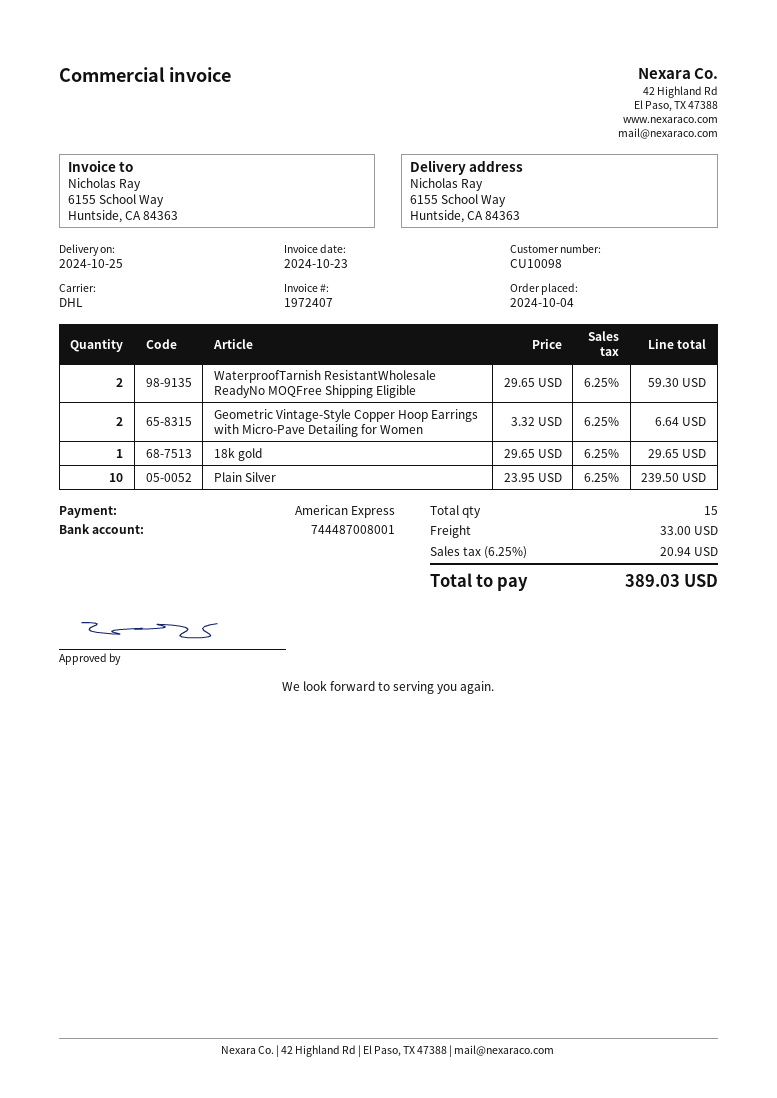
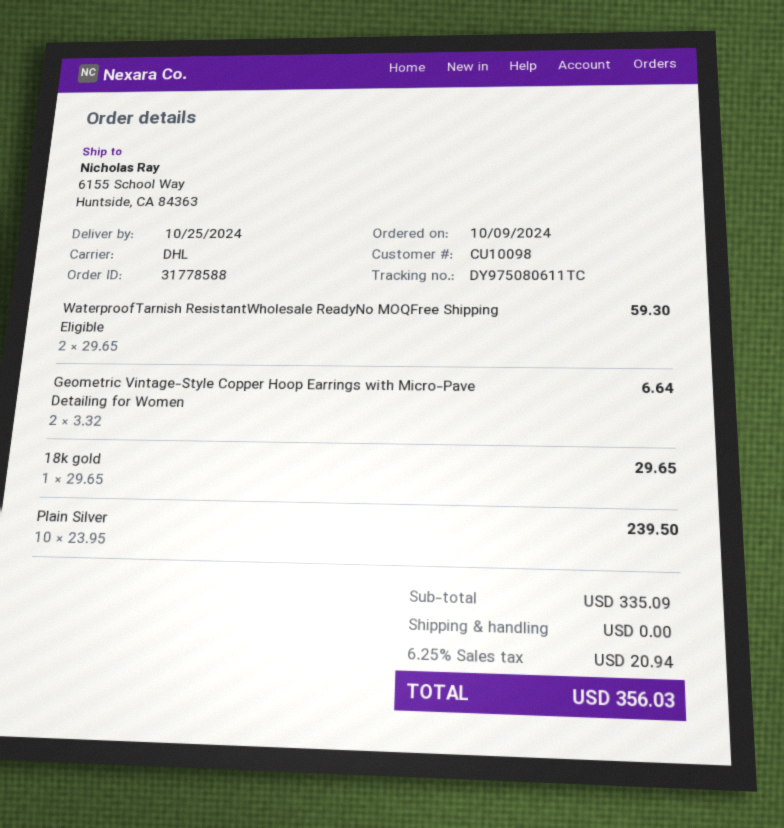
order date: 2024-10-04 -> 2024-10-09
shipping: 33.00 -> 0.00
total: 389.03 -> 356.03

